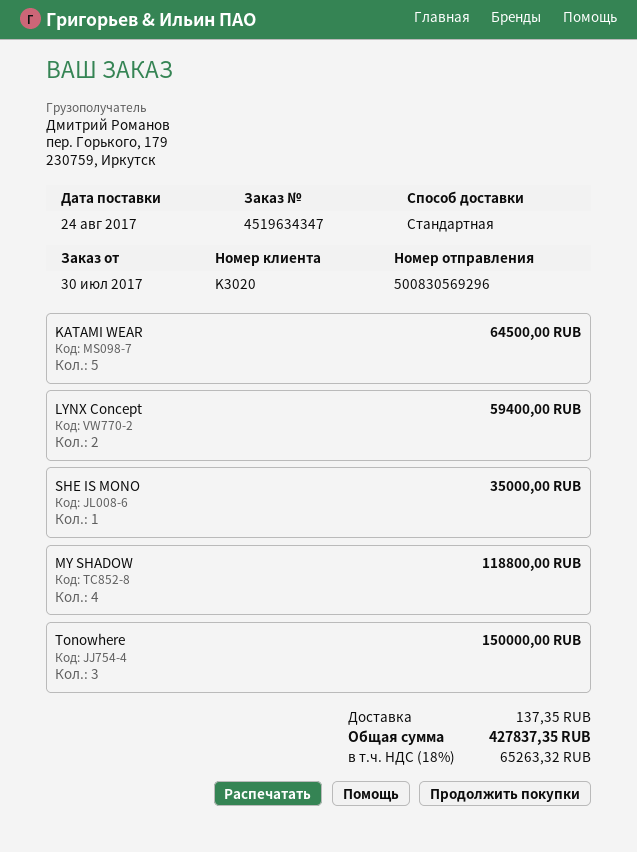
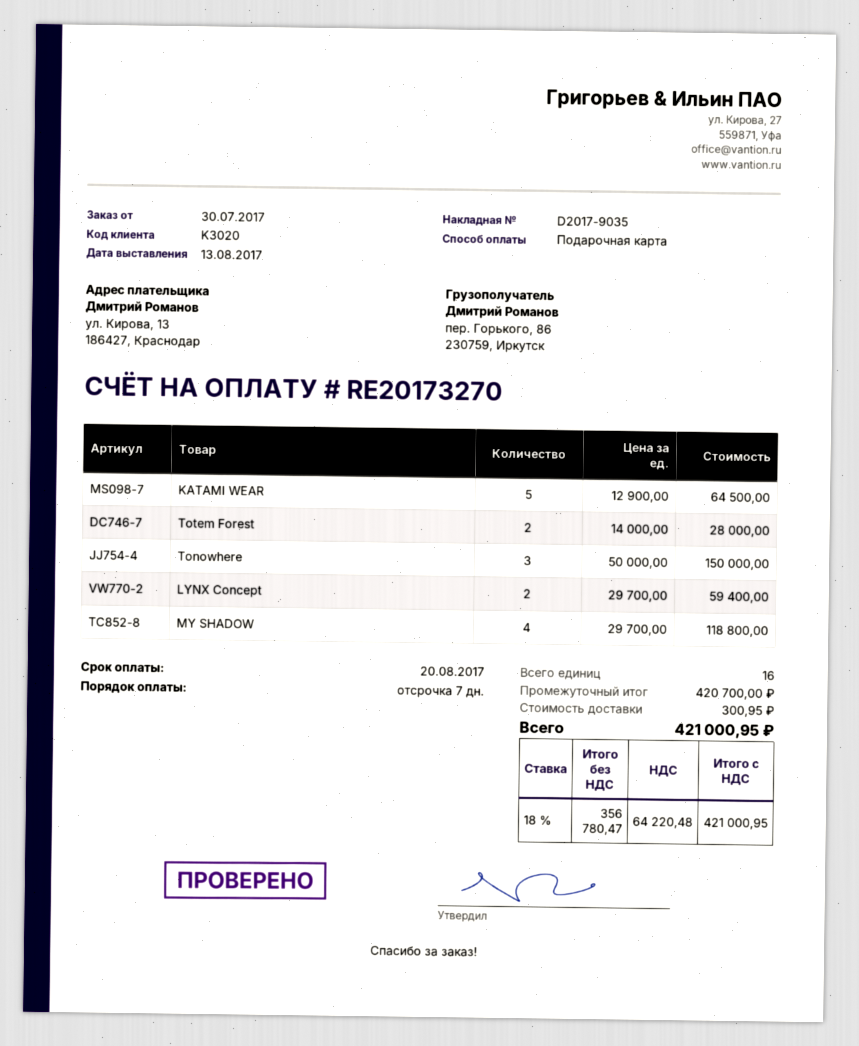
ship to: пер. Горького, 179, 230759, Иркутск -> пер. Горького, 86, 230759, Иркутск
SHE IS MONO: 1 for 35000.00 -> none
Totem Forest: none -> 2 for 28000.00
shipping: 137.35 -> 300.95
tax: 18% = 65263.32 -> 18% = 64220.48
total: 427837.35 -> 421000.95

